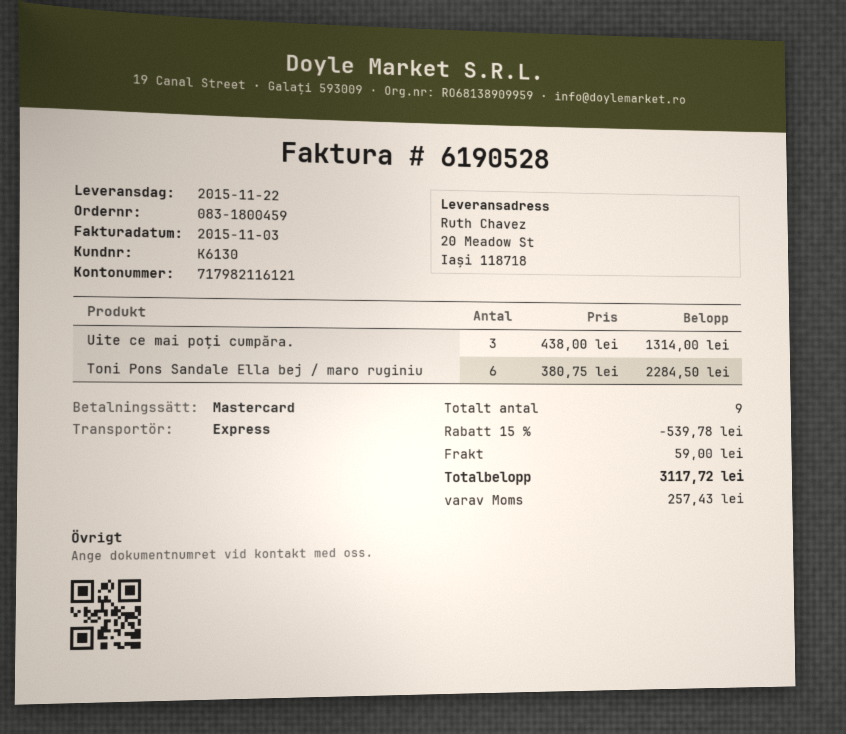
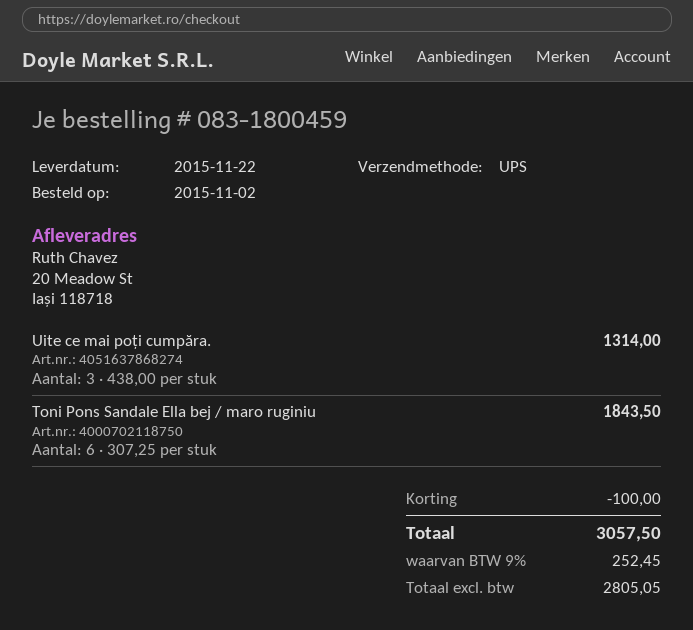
shipping method: express -> UPS
Toni Pons Sandale Ella bej / maro ruginiu: 6 x 380.75 = 2284.50 -> 6 x 307.25 = 1843.50
discount: 539.78 -> 100.00
shipping: 59.00 -> none
tax: 257.43 -> 252.45
total: 3117.72 -> 3057.50

